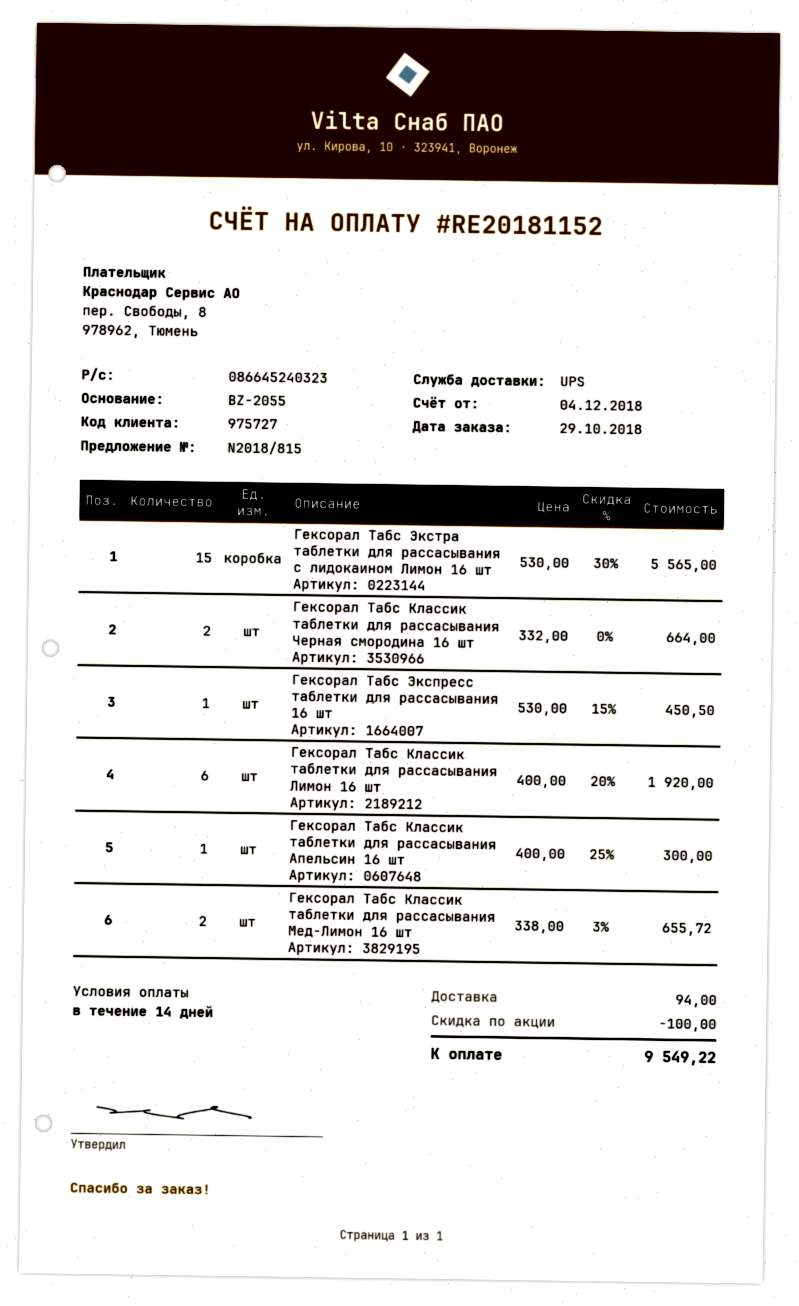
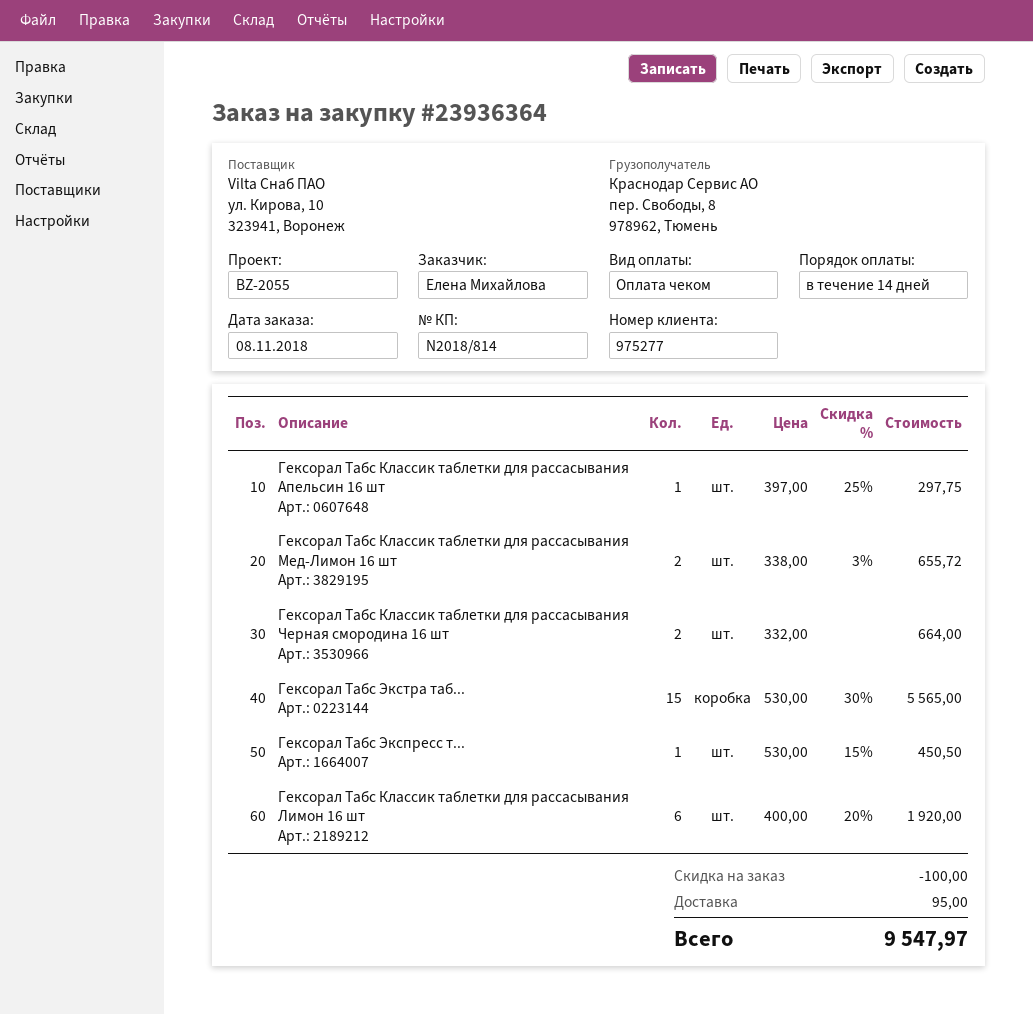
quote number: N2018/815 -> N2018/814
order date: 2018-10-29 -> 2018-11-08
customer number: 975727 -> 975277
Гексорал Табс Классик таблетки для рассасывания Апельсин 16 шт: 1 x 400.00 - 25% = 300.00 -> 1 x 397.00 - 25% = 297.75
shipping: 94.00 -> 95.00
total: 9549.22 -> 9547.97

